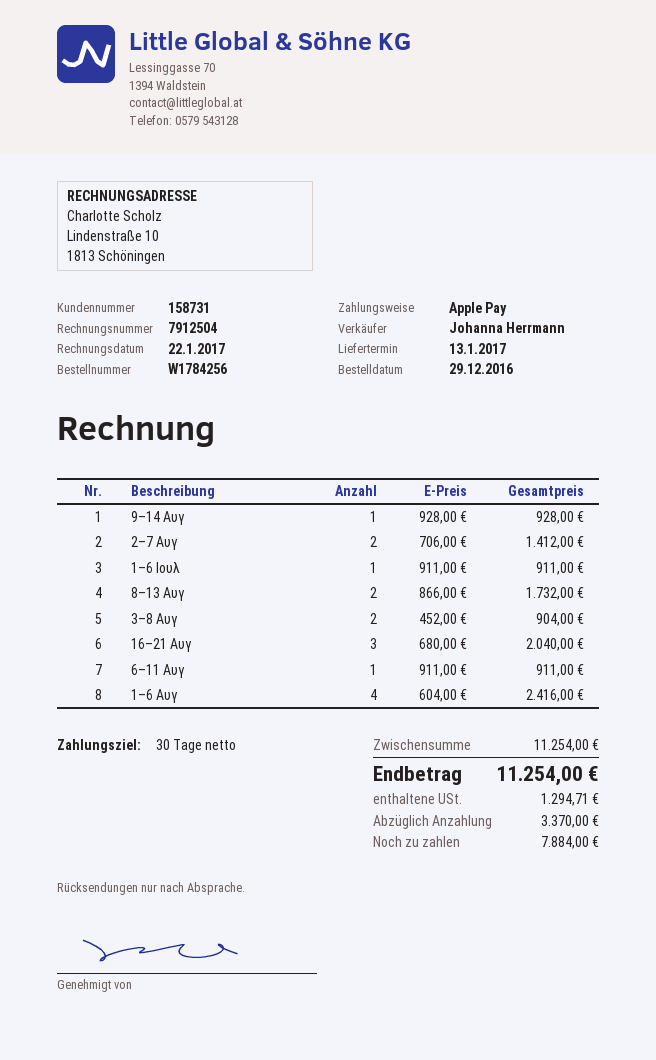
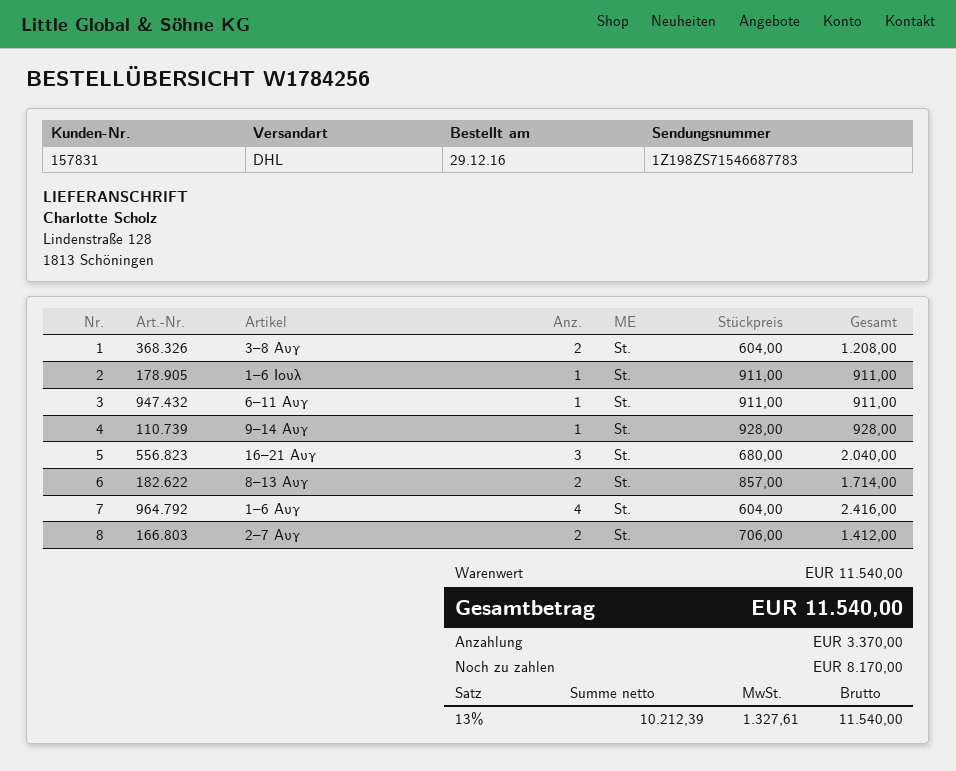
customer number: 158731 -> 157831
8–13 Αυγ: 2 x 866.00 = 1732.00 -> 2 x 857.00 = 1714.00
3–8 Αυγ: 2 x 452.00 = 904.00 -> 2 x 604.00 = 1208.00
subtotal: 11254.00 -> 11540.00
tax: 1294.71 -> 1327.61
total: 11254.00 -> 11540.00
balance: 7884.00 -> 8170.00

